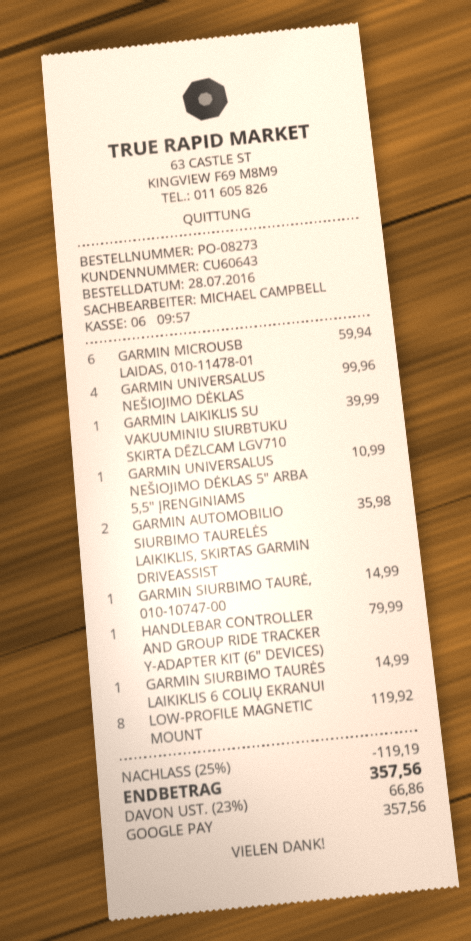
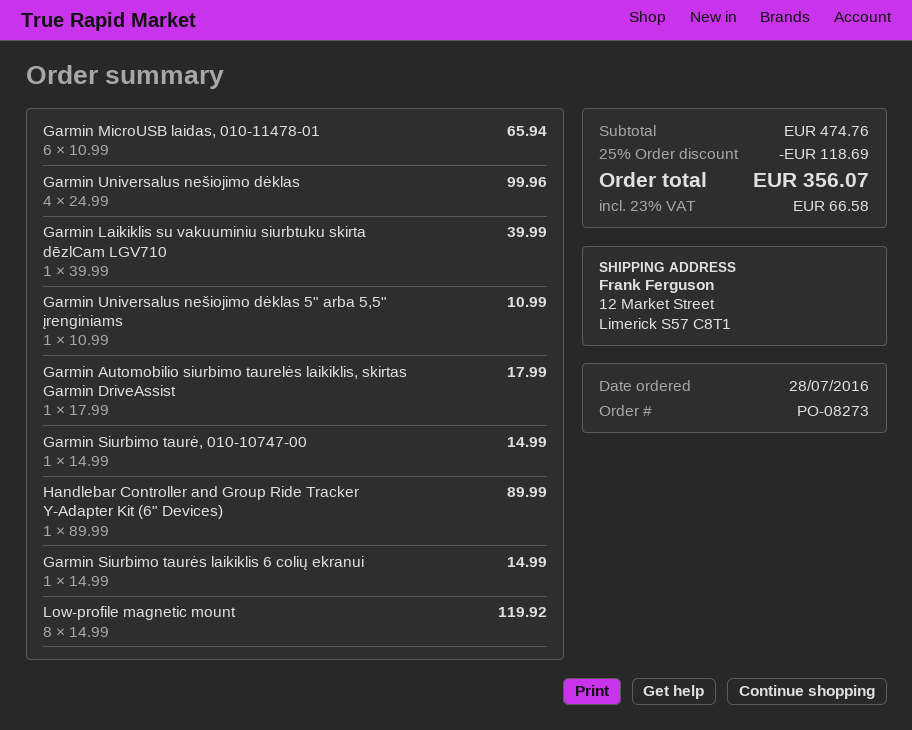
GARMIN MICROUSB LAIDAS, 010-11478-01: 6 for 59.94 -> 6 for 65.94
GARMIN AUTOMOBILIO SIURBIMO TAURELĖS LAIKIKLIS, SKIRTAS GARMIN DRIVEASSIST: 2 for 35.98 -> 1 for 17.99
HANDLEBAR CONTROLLER AND GROUP RIDE TRACKER Y-ADAPTER KIT (6" DEVICES): 1 for 79.99 -> 1 for 89.99
discount: 25% = 119.19 -> 25% = 118.69
tax: 23% = 66.86 -> 23% = 66.58
total: 357.56 -> 356.07

